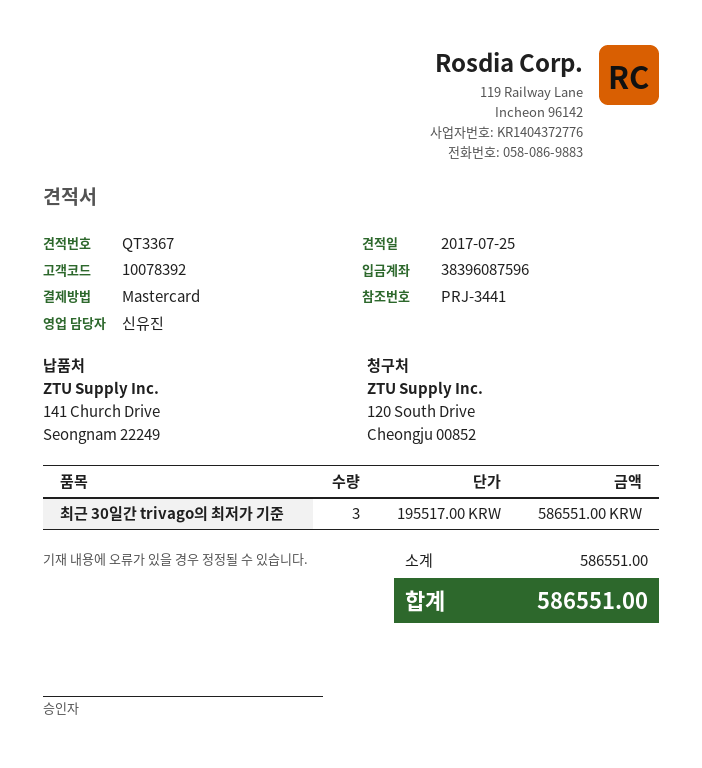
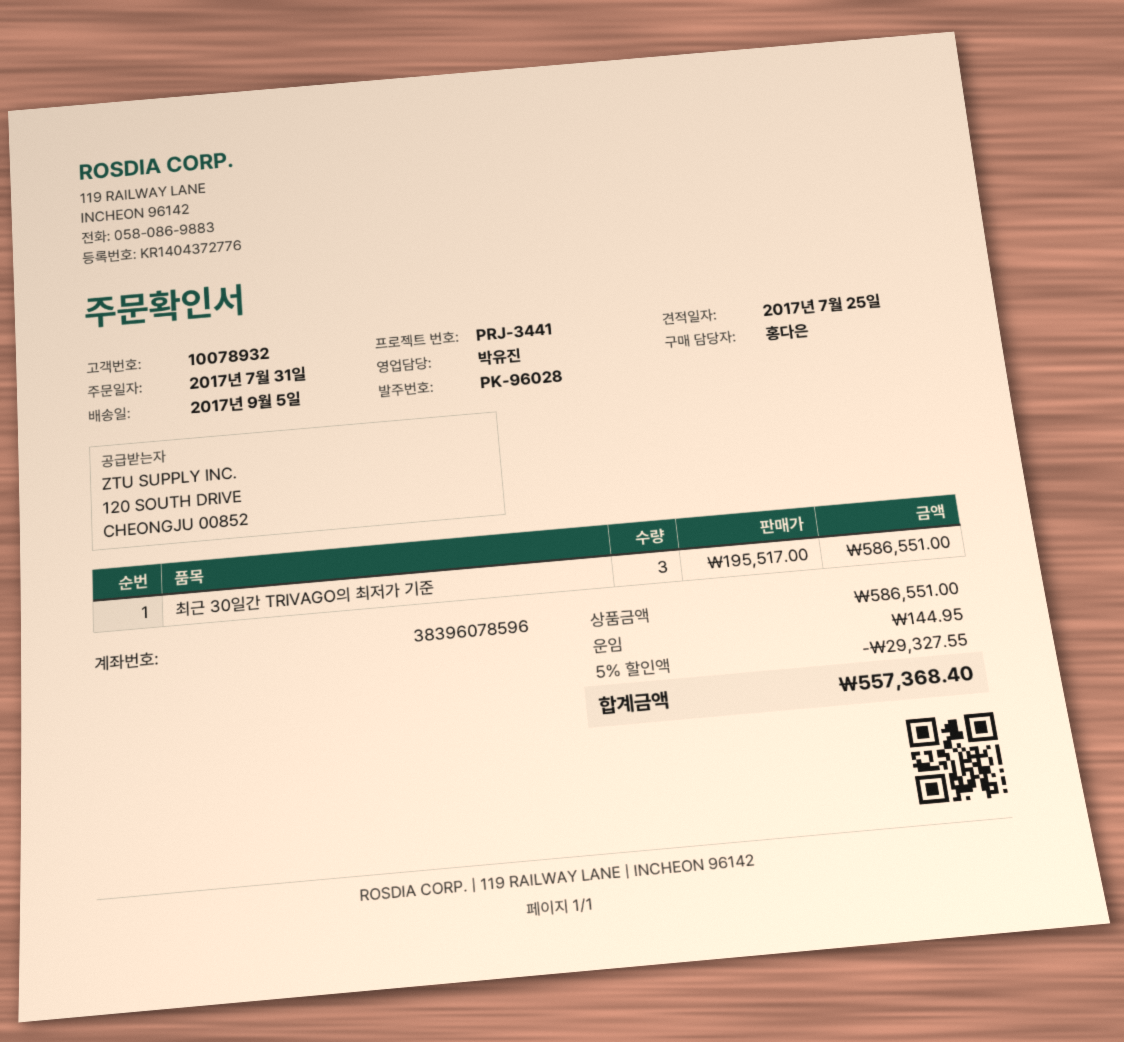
customer number: 10078392 -> 10078932
sales rep: 신유진 -> 박유진
bank account: 38396087596 -> 38396078596
discount: none -> 5% = 29327.55
shipping: none -> 144.95
total: 586551.00 -> 557368.40

